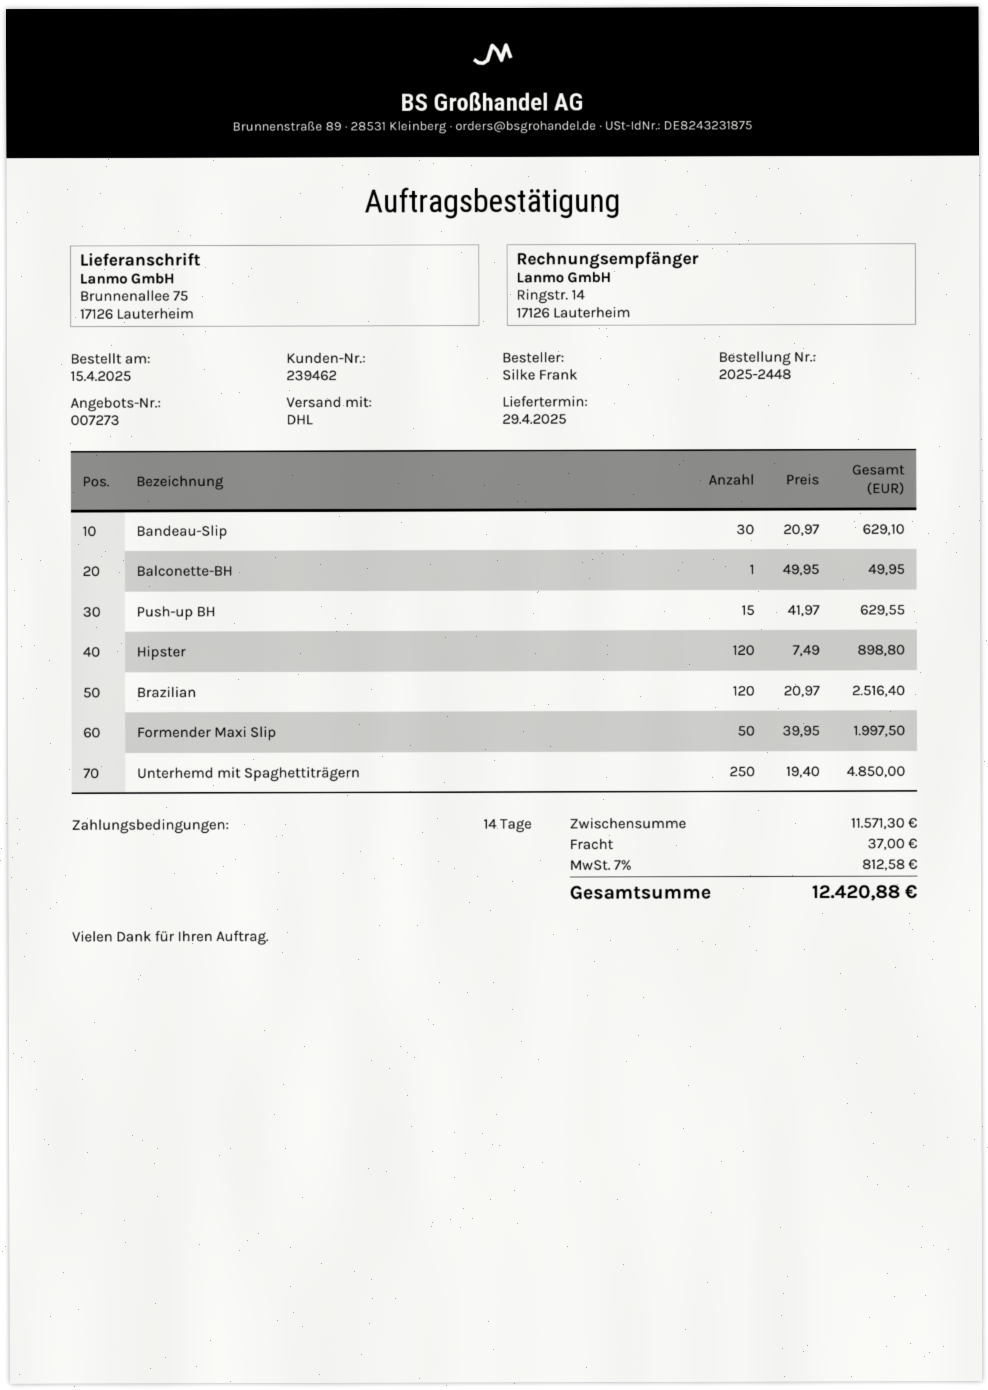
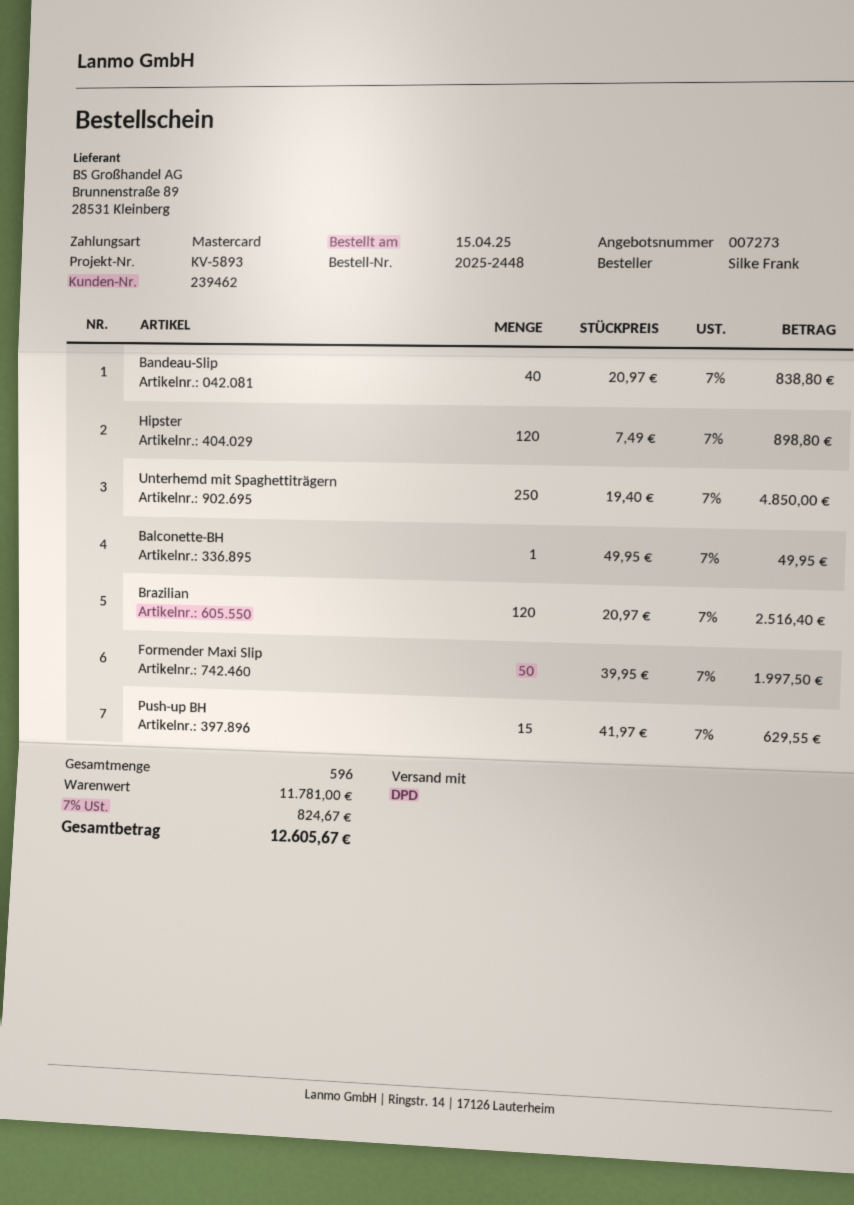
shipping method: DHL -> DPD
Bandeau-Slip: 30 x 20.97 = 629.10 -> 40 x 20.97 = 838.80
subtotal: 11571.30 -> 11781.00
shipping: 37.00 -> none
tax: 7% = 812.58 -> 7% = 824.67
total: 12420.88 -> 12605.67

